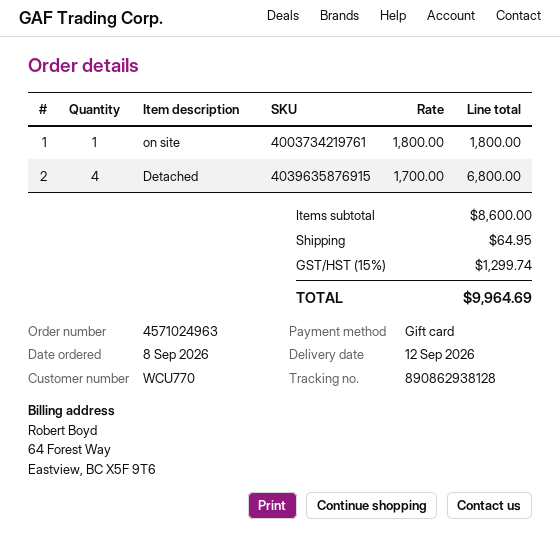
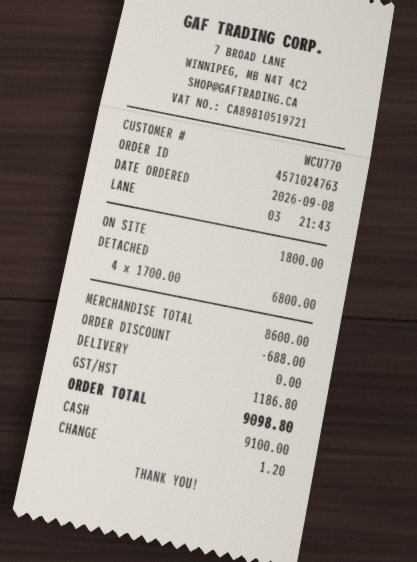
order number: 4571024963 -> 4571024763
payment method: gift card -> cash
discount: none -> 688.00
shipping: 64.95 -> 0.00
tax: 1299.74 -> 1186.80
total: 9964.69 -> 9098.80

